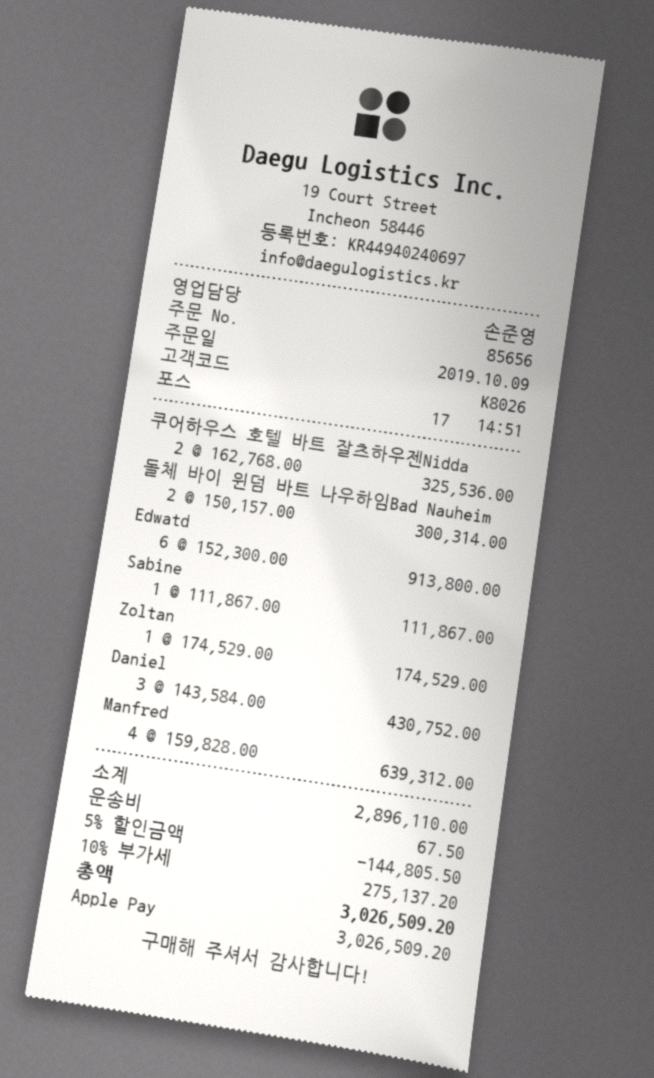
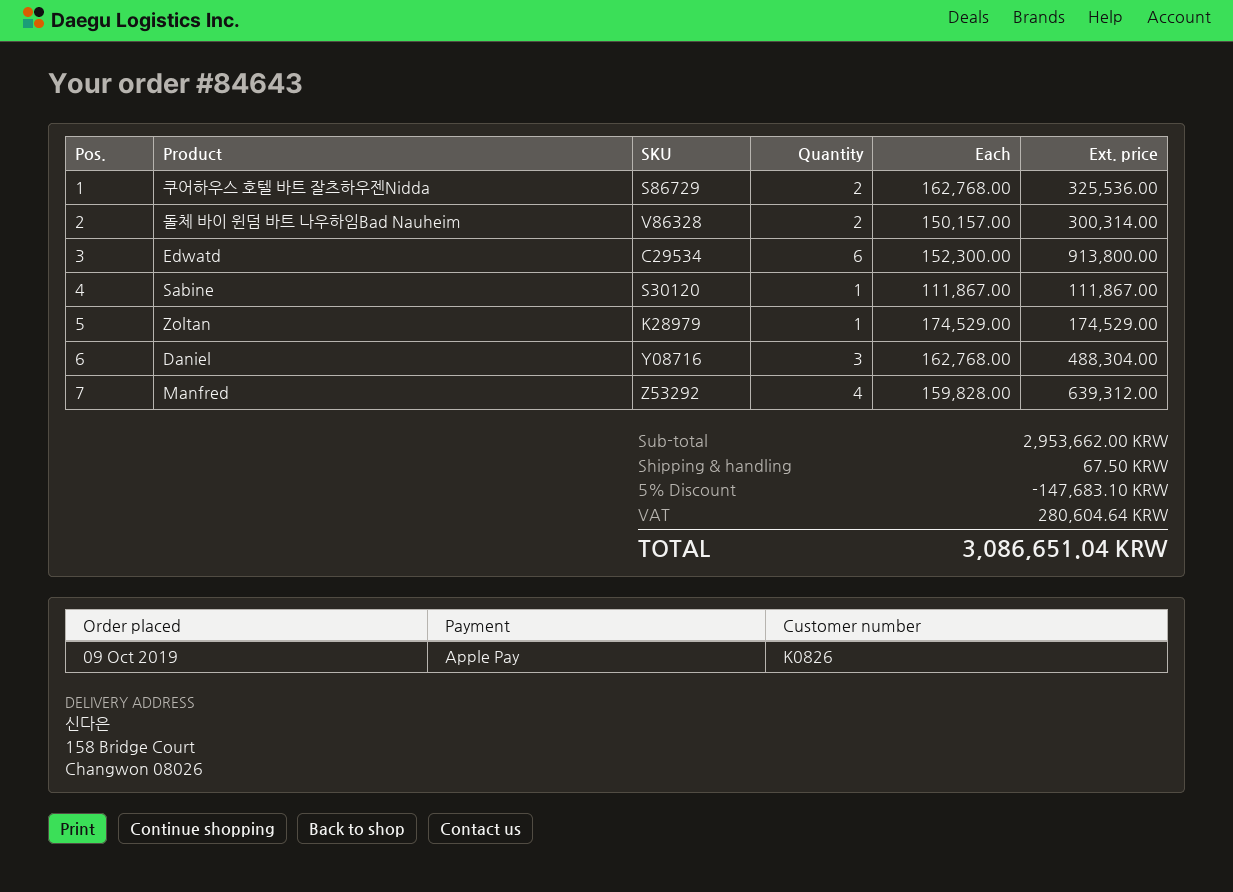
order number: 85656 -> 84643
customer number: K8026 -> K0826
Daniel: 3 x 143584.00 = 430752.00 -> 3 x 162768.00 = 488304.00
subtotal: 2896110.00 -> 2953662.00
discount: 5% = 144805.50 -> 5% = 147683.10
tax: 275137.20 -> 280604.64
total: 3026509.20 -> 3086651.04

